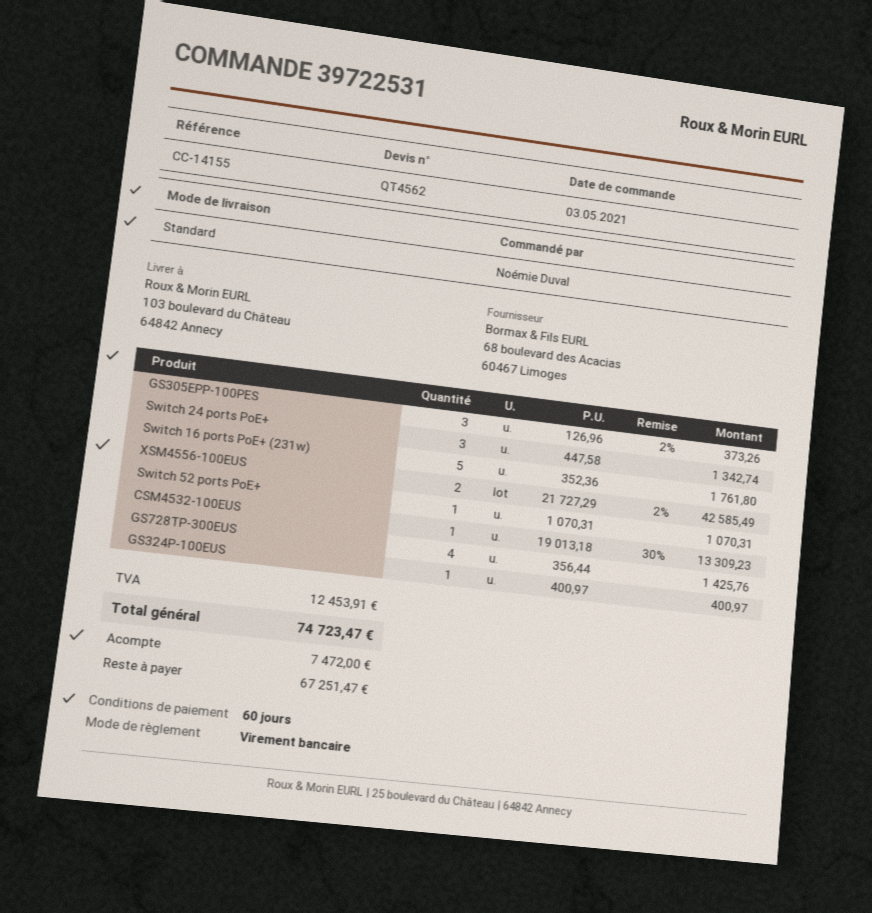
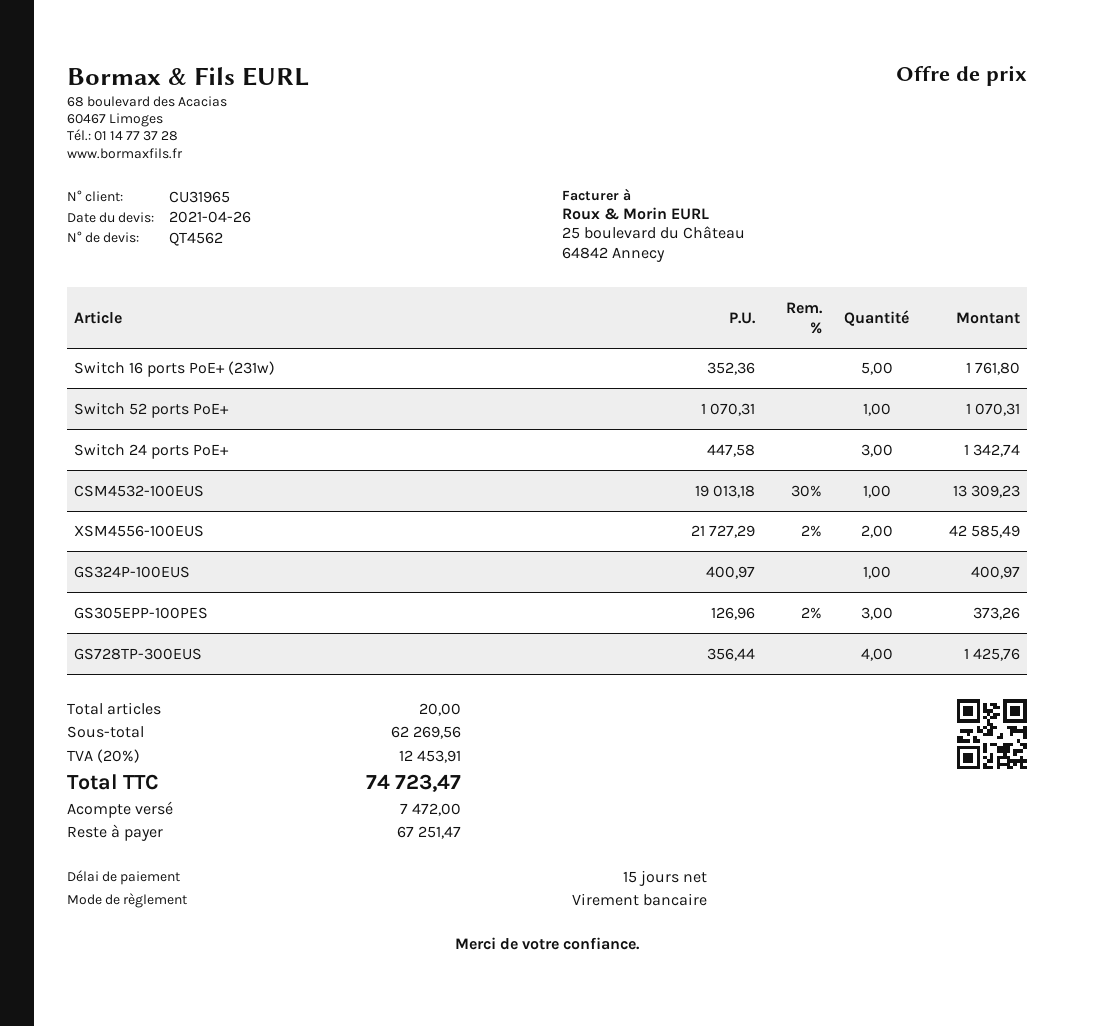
payment terms: 60 days -> 15 days

